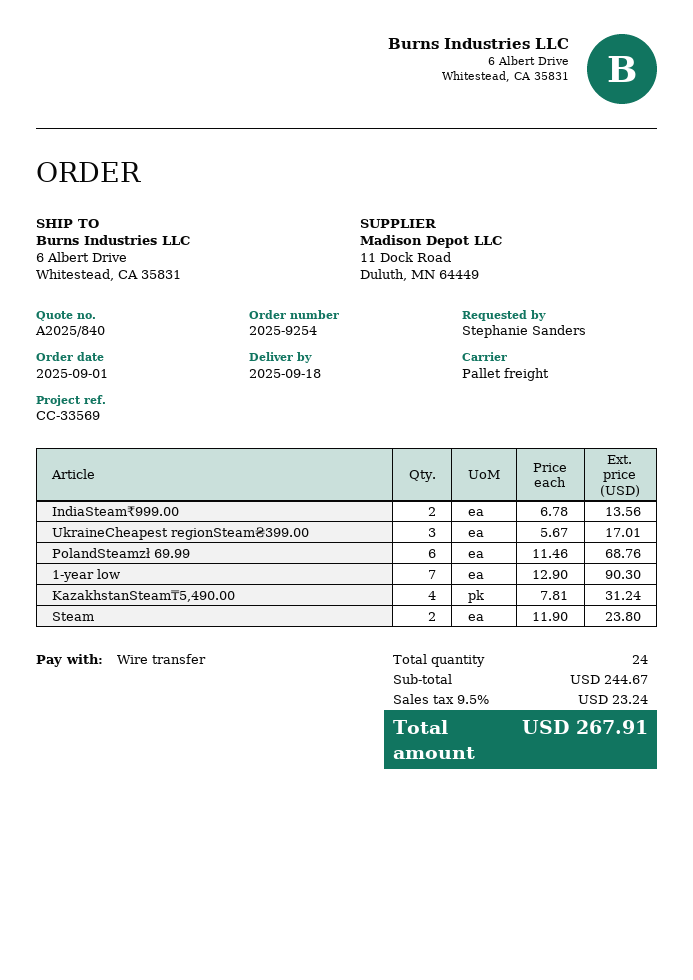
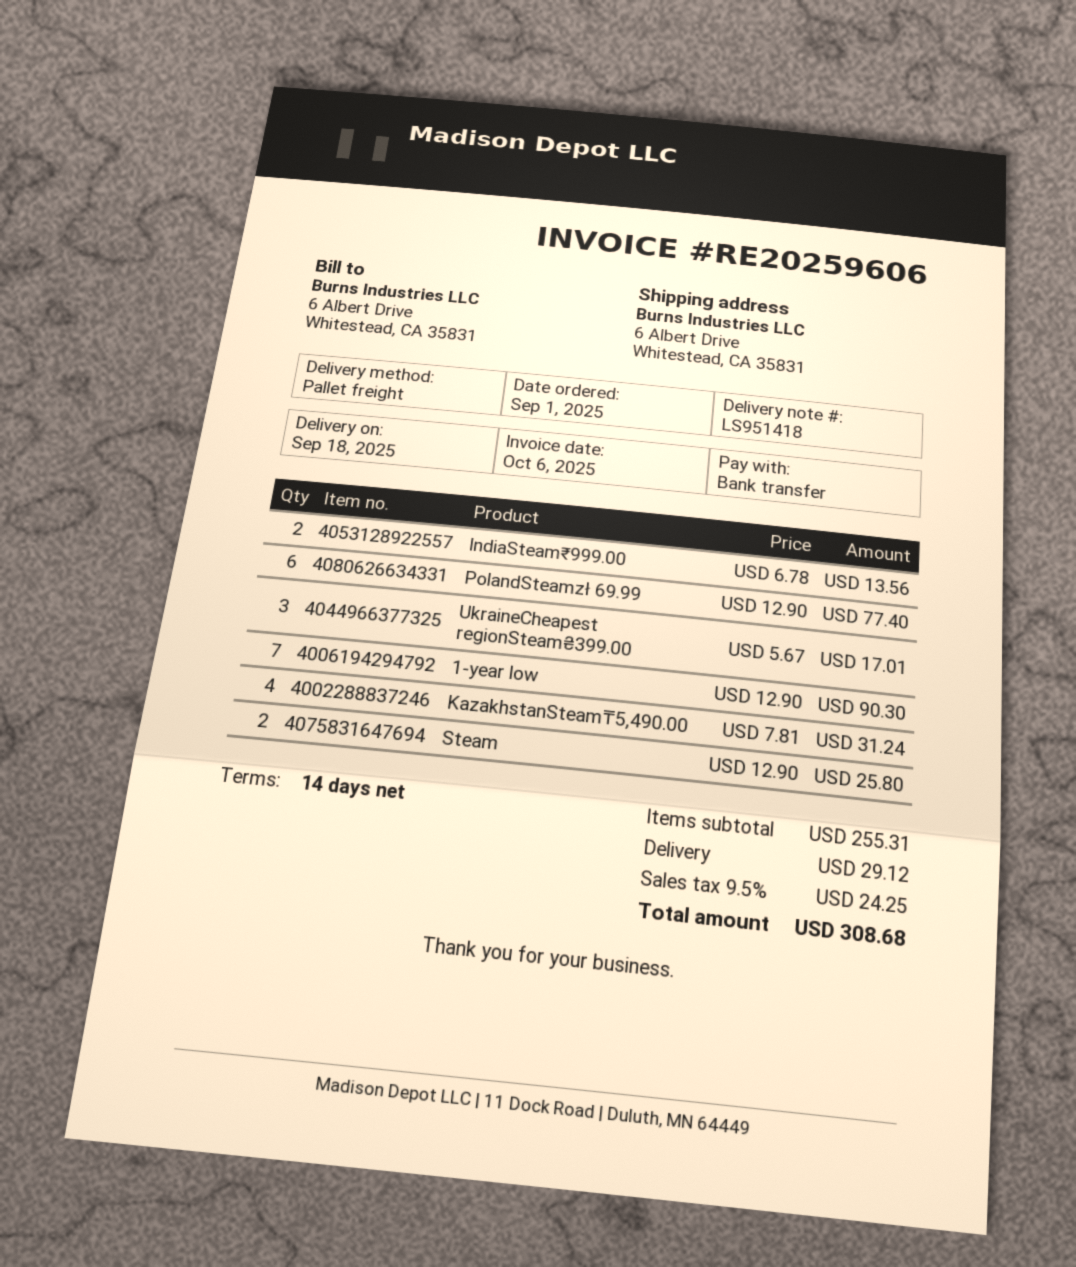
PolandSteamzł 69.99: 6 x 11.46 = 68.76 -> 6 x 12.90 = 77.40
Steam: 2 x 11.90 = 23.80 -> 2 x 12.90 = 25.80
subtotal: 244.67 -> 255.31
shipping: none -> 29.12
tax: 9.5% = 23.24 -> 9.5% = 24.25
total: 267.91 -> 308.68

